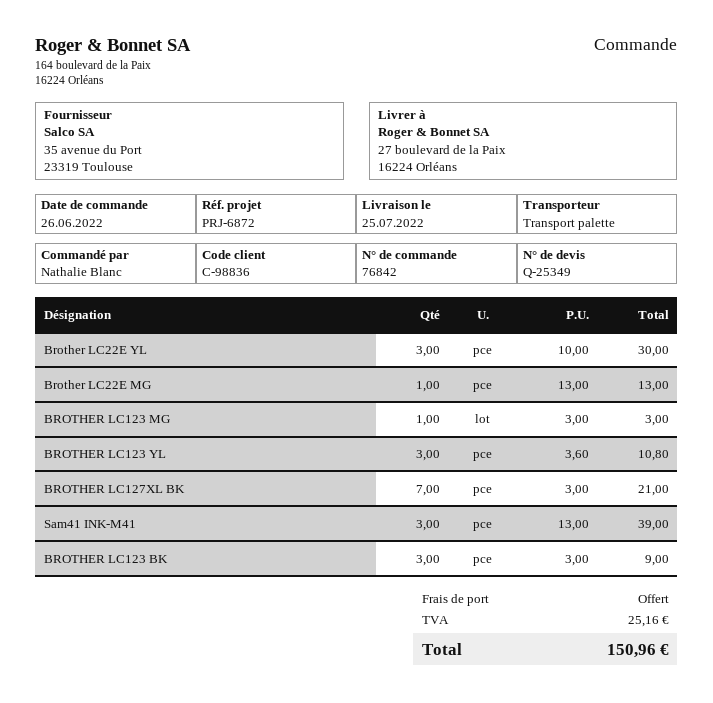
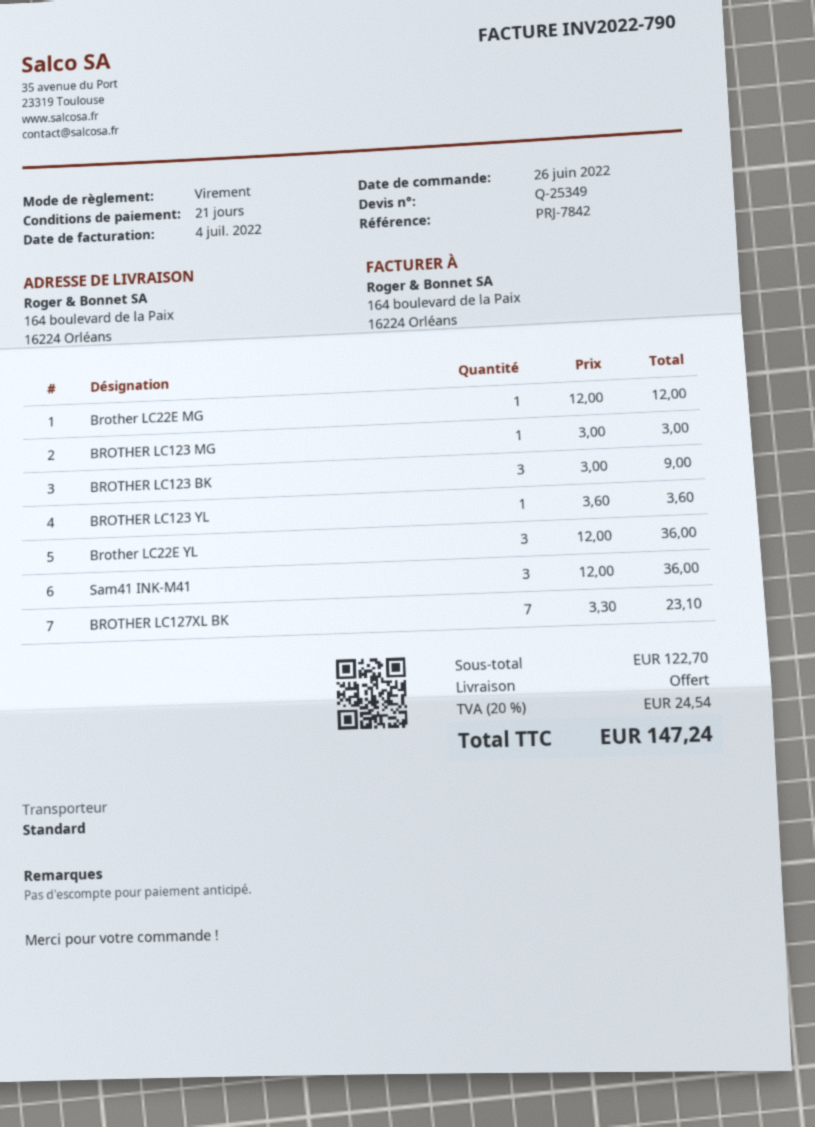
reference: PRJ-6872 -> PRJ-7842
shipping method: pallet freight -> standard
ship to: 27 boulevard de la Paix, 16224 Orléans -> 164 boulevard de la Paix, 16224 Orléans
Brother LC22E YL: 3 x 10.00 = 30.00 -> 3 x 12.00 = 36.00
Brother LC22E MG: 1 x 13.00 = 13.00 -> 1 x 12.00 = 12.00
BROTHER LC123 YL: 3 x 3.60 = 10.80 -> 1 x 3.60 = 3.60
BROTHER LC127XL BK: 7 x 3.00 = 21.00 -> 7 x 3.30 = 23.10
Sam41 INK-M41: 3 x 13.00 = 39.00 -> 3 x 12.00 = 36.00
tax: 25.16 -> 24.54
total: 150.96 -> 147.24

